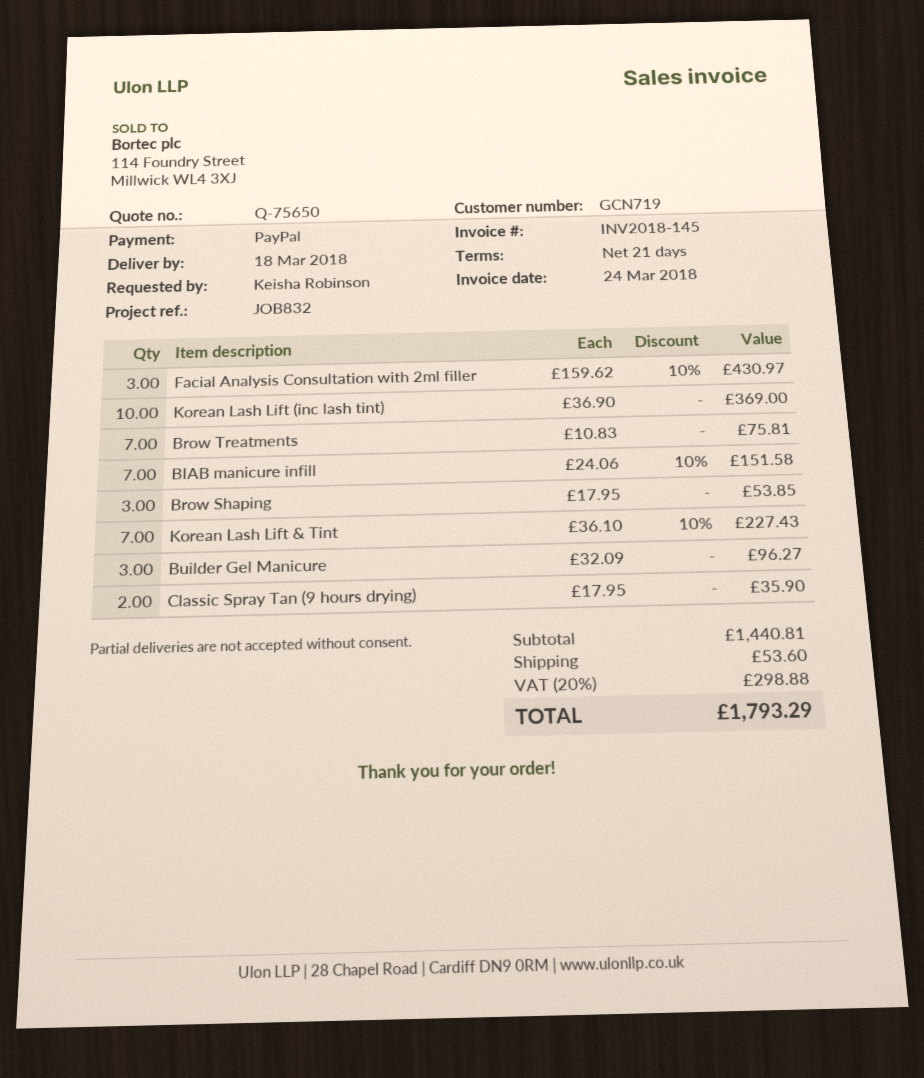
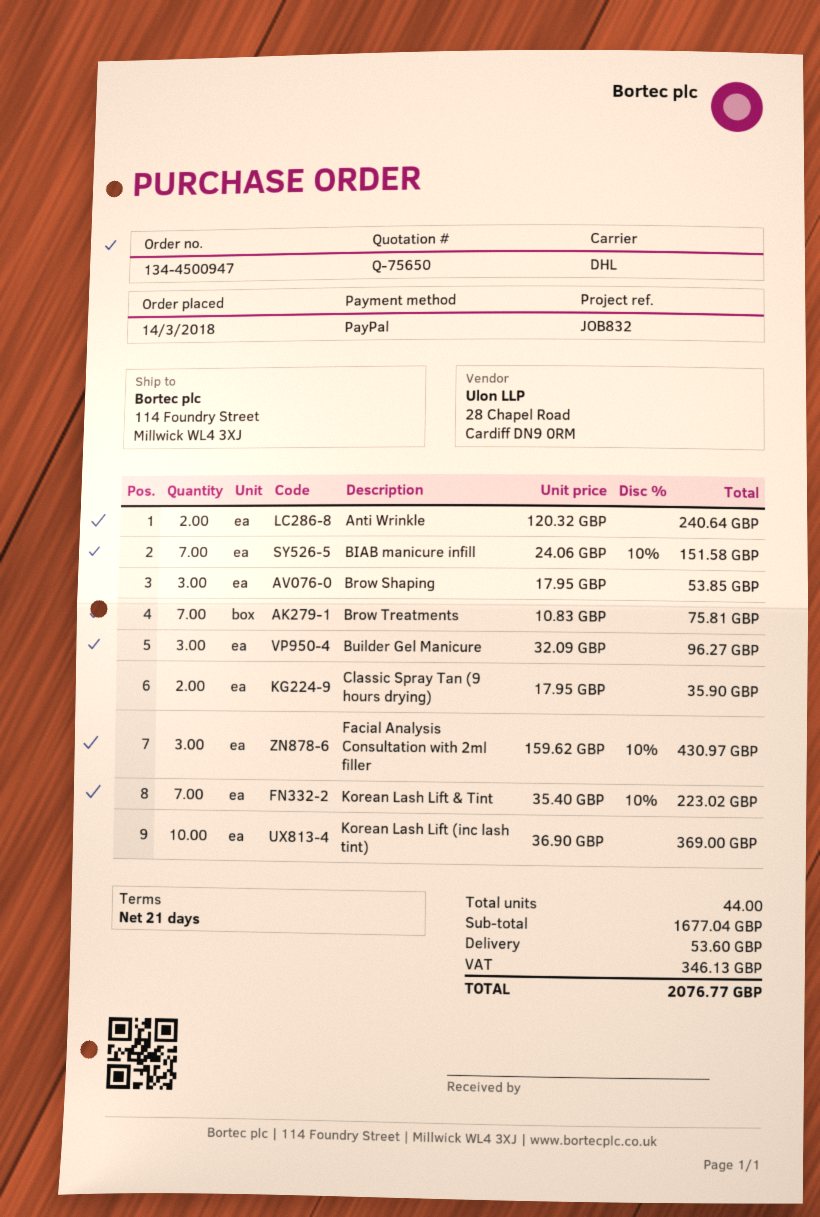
Korean Lash Lift & Tint: 7 x 36.10 - 10% = 227.43 -> 7 x 35.40 - 10% = 223.02
Anti Wrinkle: none -> 2 x 120.32 = 240.64
subtotal: 1440.81 -> 1677.04
tax: 298.88 -> 346.13
total: 1793.29 -> 2076.77

